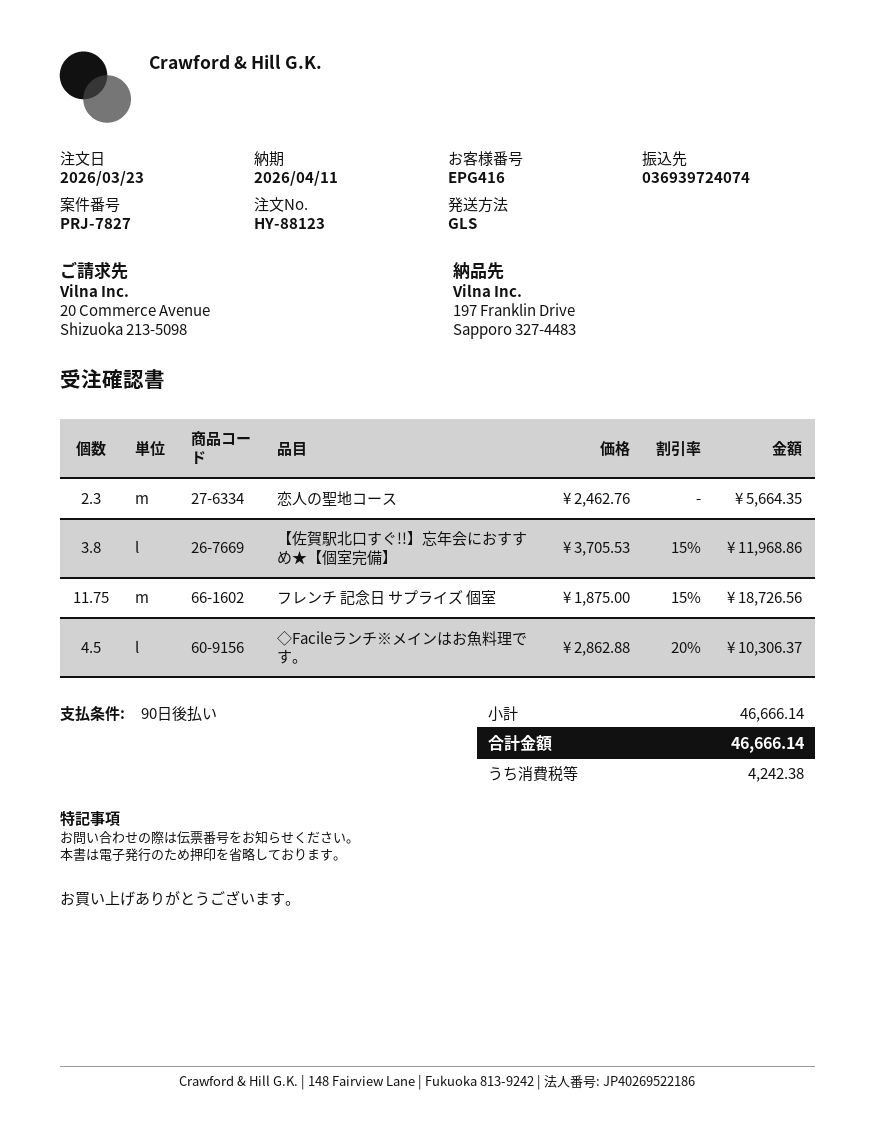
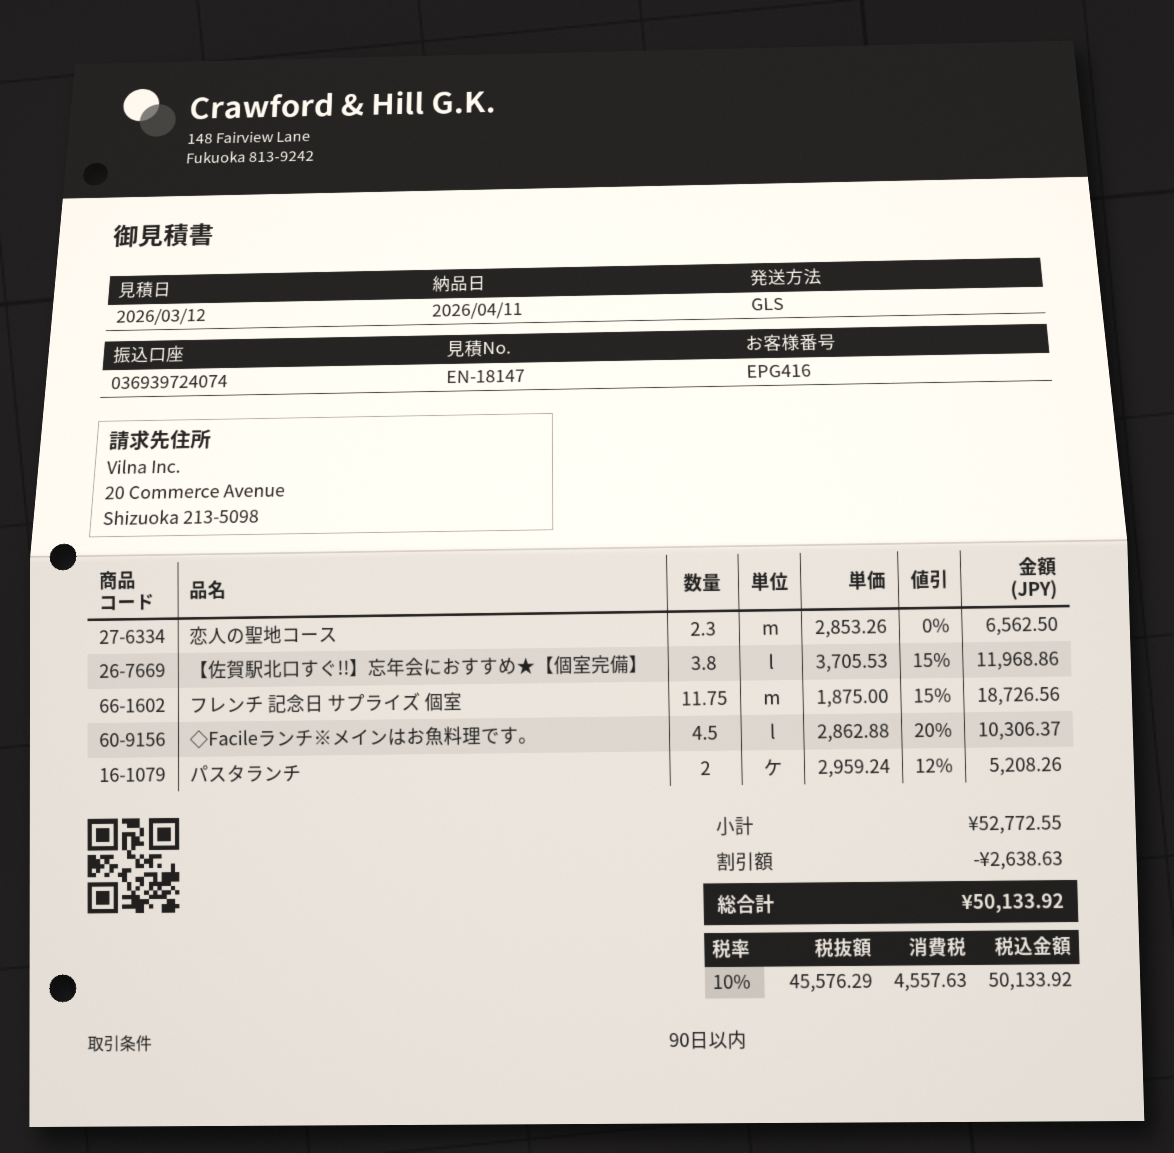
恋人の聖地コース: 2.3 x 2462.76 = 5664.35 -> 2.3 x 2853.26 = 6562.50
パスタランチ: none -> 2 x 2959.24 - 12% = 5208.26
subtotal: 46666.14 -> 52772.55
discount: none -> 2638.63
tax: 4242.38 -> 4557.63
total: 46666.14 -> 50133.92

